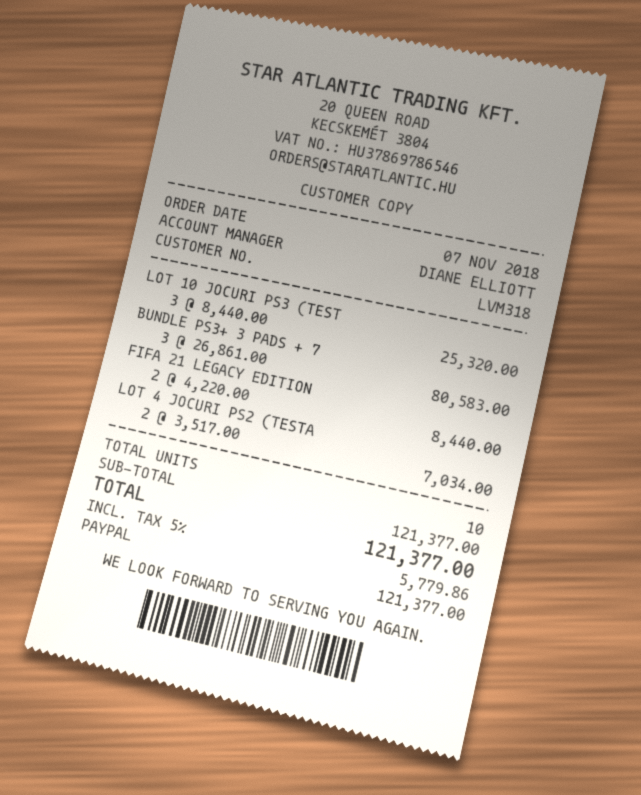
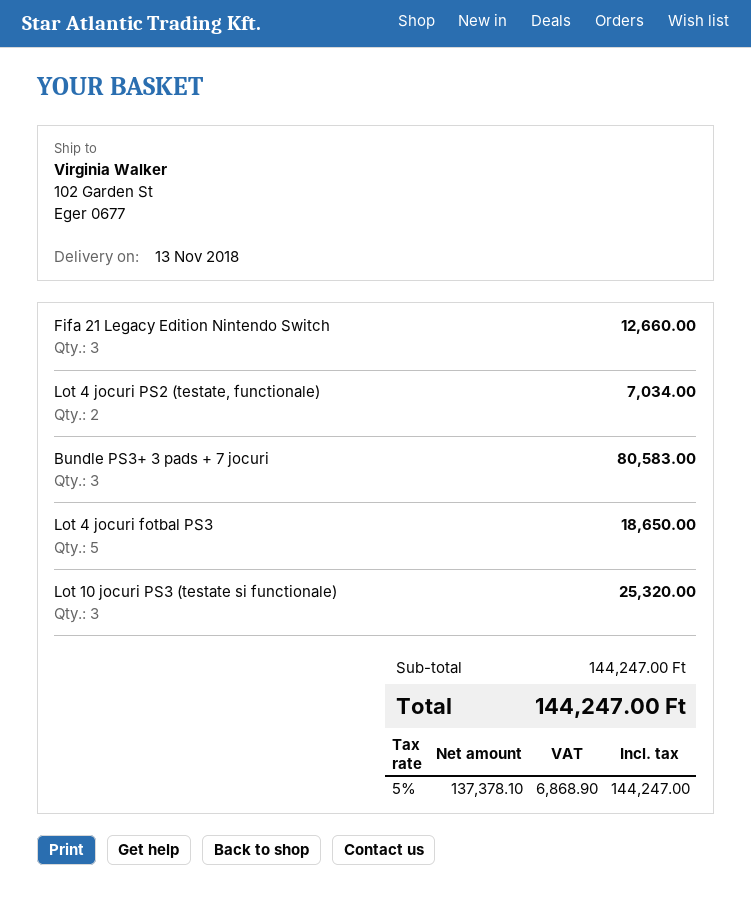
FIFA 21 LEGACY EDITION: 2 for 8440.00 -> 3 for 12660.00
Lot 4 jocuri fotbal PS3: none -> 5 for 18650.00
subtotal: 121377.00 -> 144247.00
tax: 5% = 5779.86 -> 5% = 6868.90
total: 121377.00 -> 144247.00

